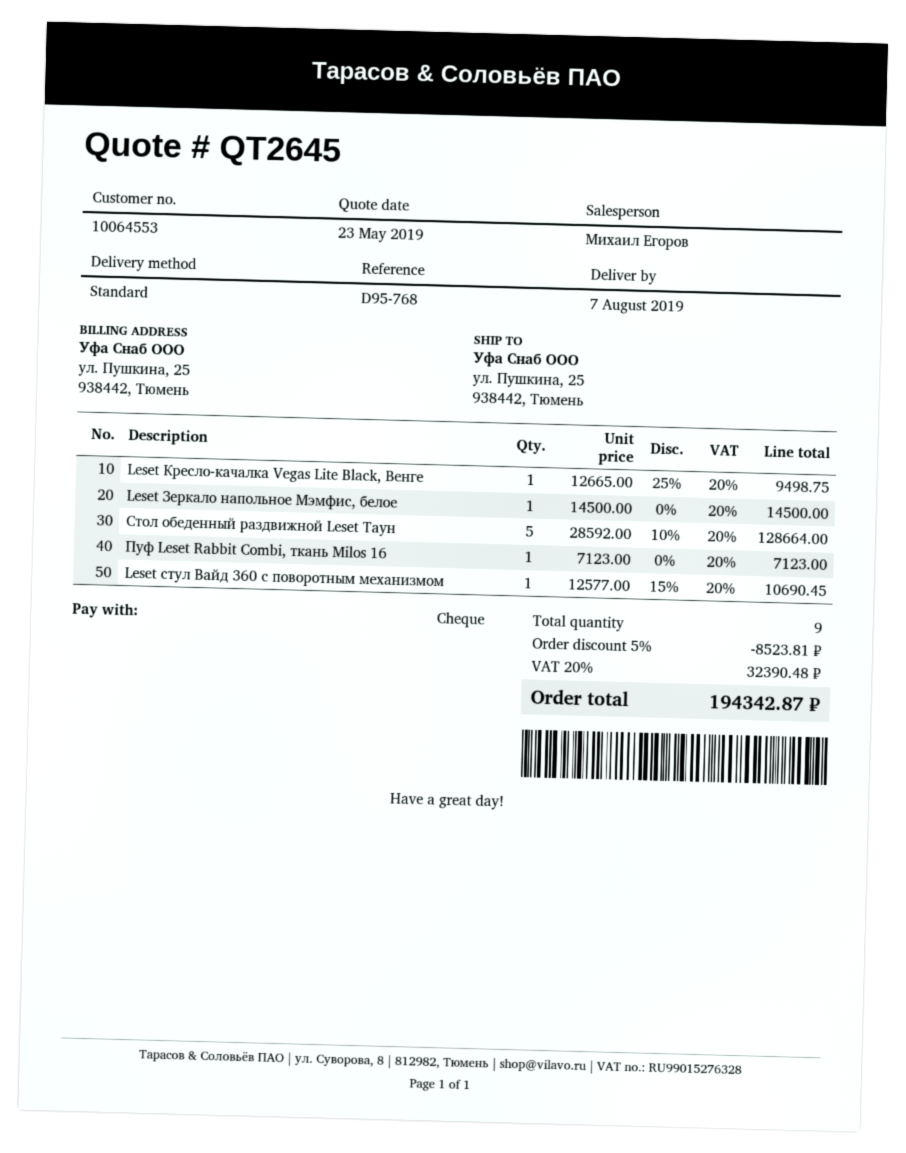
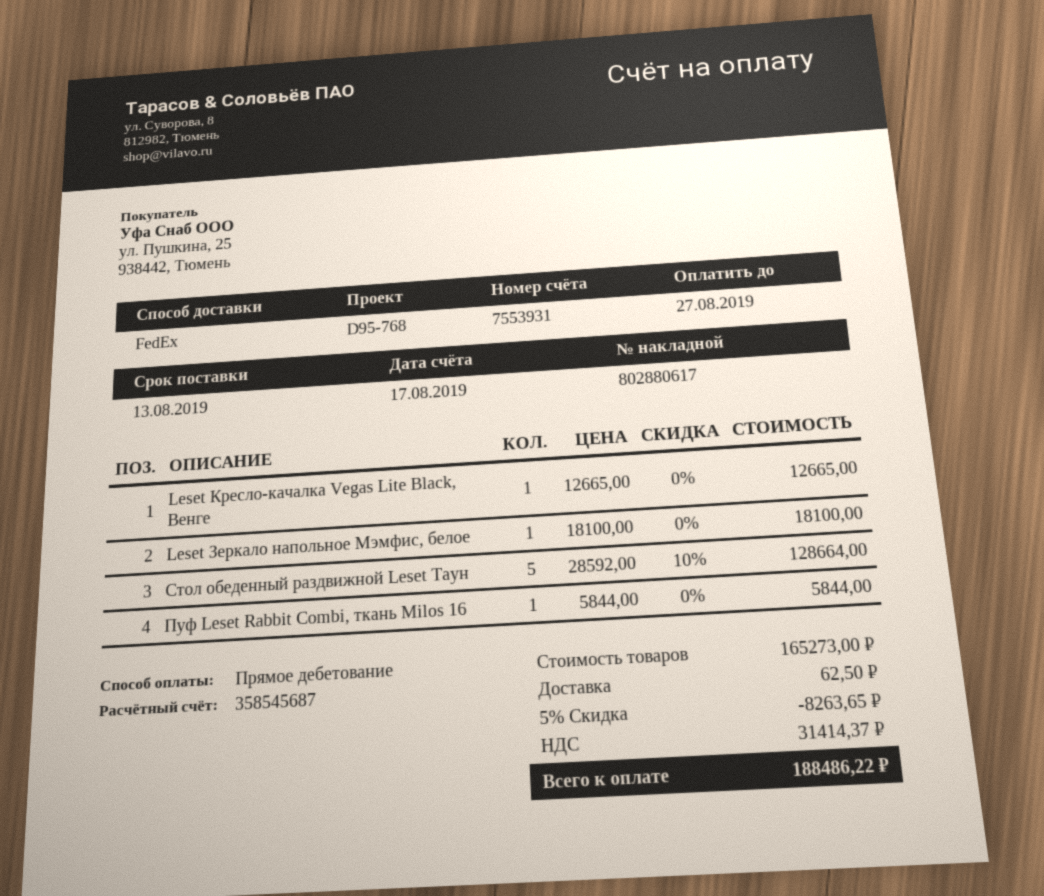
delivery date: 2019-08-07 -> 2019-08-13
payment method: cheque -> direct debit
shipping method: standard -> FedEx
Leset Кресло-качалка Vegas Lite Black, Венге: 1 x 12665.00 - 25% = 9498.75 -> 1 x 12665.00 = 12665.00
Leset Зеркало напольное Мэмфис, белое: 1 x 14500.00 = 14500.00 -> 1 x 18100.00 = 18100.00
Пуф Leset Rabbit Combi, ткань Milos 16: 1 x 7123.00 = 7123.00 -> 1 x 5844.00 = 5844.00
Leset стул Вайд 360 с поворотным механизмом: 1 x 12577.00 - 15% = 10690.45 -> none
discount: 5% = 8523.81 -> 5% = 8263.65
shipping: none -> 62.50
tax: 32390.48 -> 31414.37
total: 194342.87 -> 188486.22

